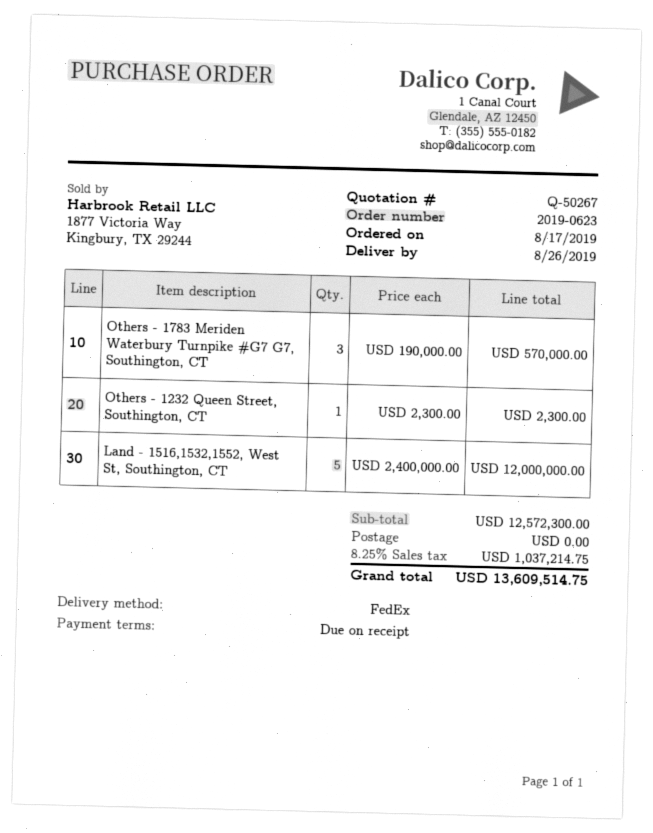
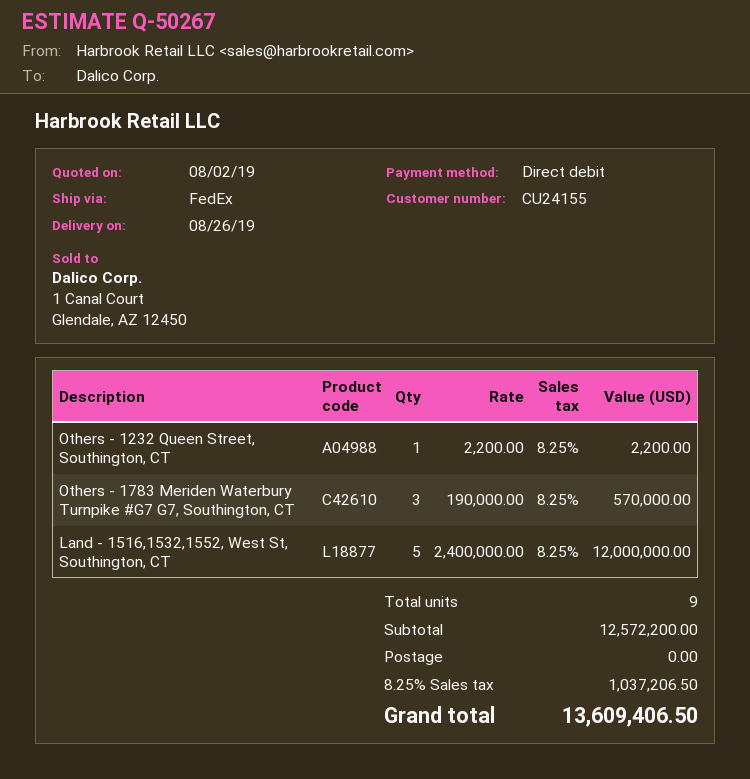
Others - 1232 Queen Street, Southington, CT: 1 x 2300.00 = 2300.00 -> 1 x 2200.00 = 2200.00
subtotal: 12572300.00 -> 12572200.00
tax: 8.25% = 1037214.75 -> 8.25% = 1037206.50
total: 13609514.75 -> 13609406.50

